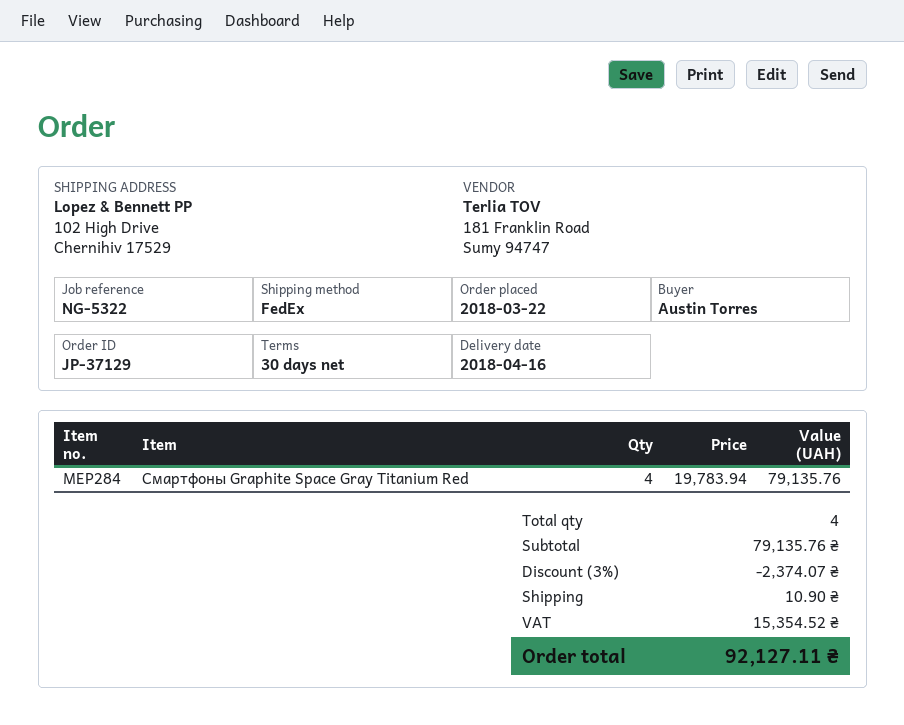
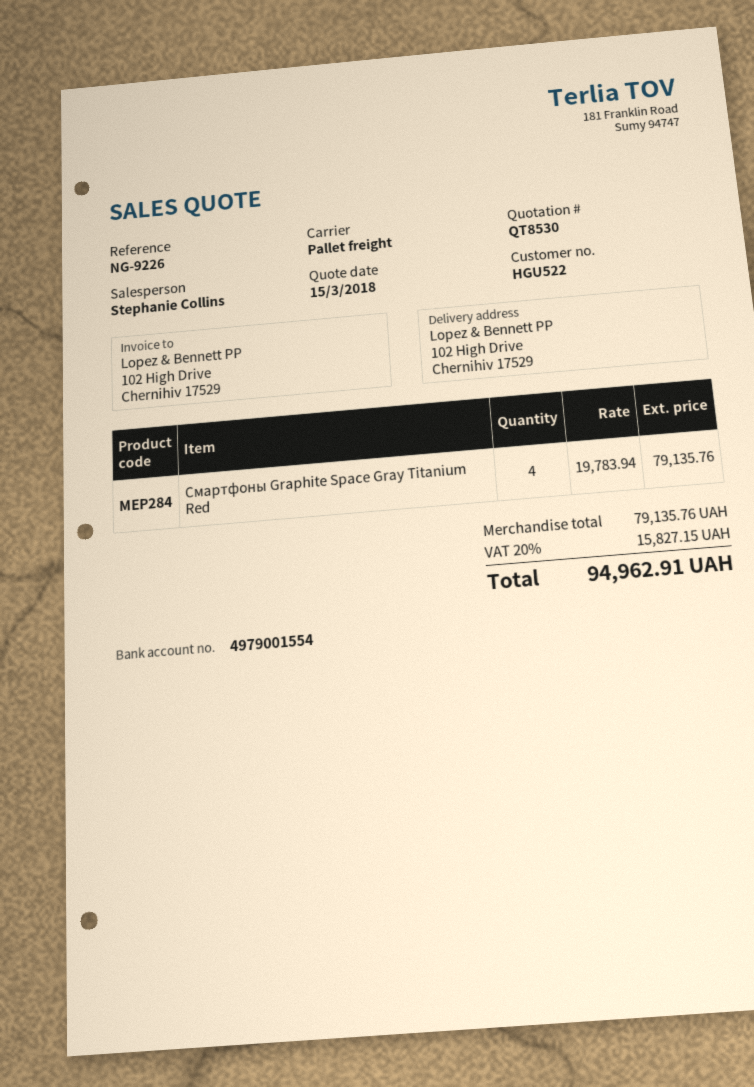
reference: NG-5322 -> NG-9226
shipping method: FedEx -> pallet freight
discount: 3% = 2374.07 -> none
shipping: 10.90 -> none
tax: 15354.52 -> 15827.15
total: 92127.11 -> 94962.91

